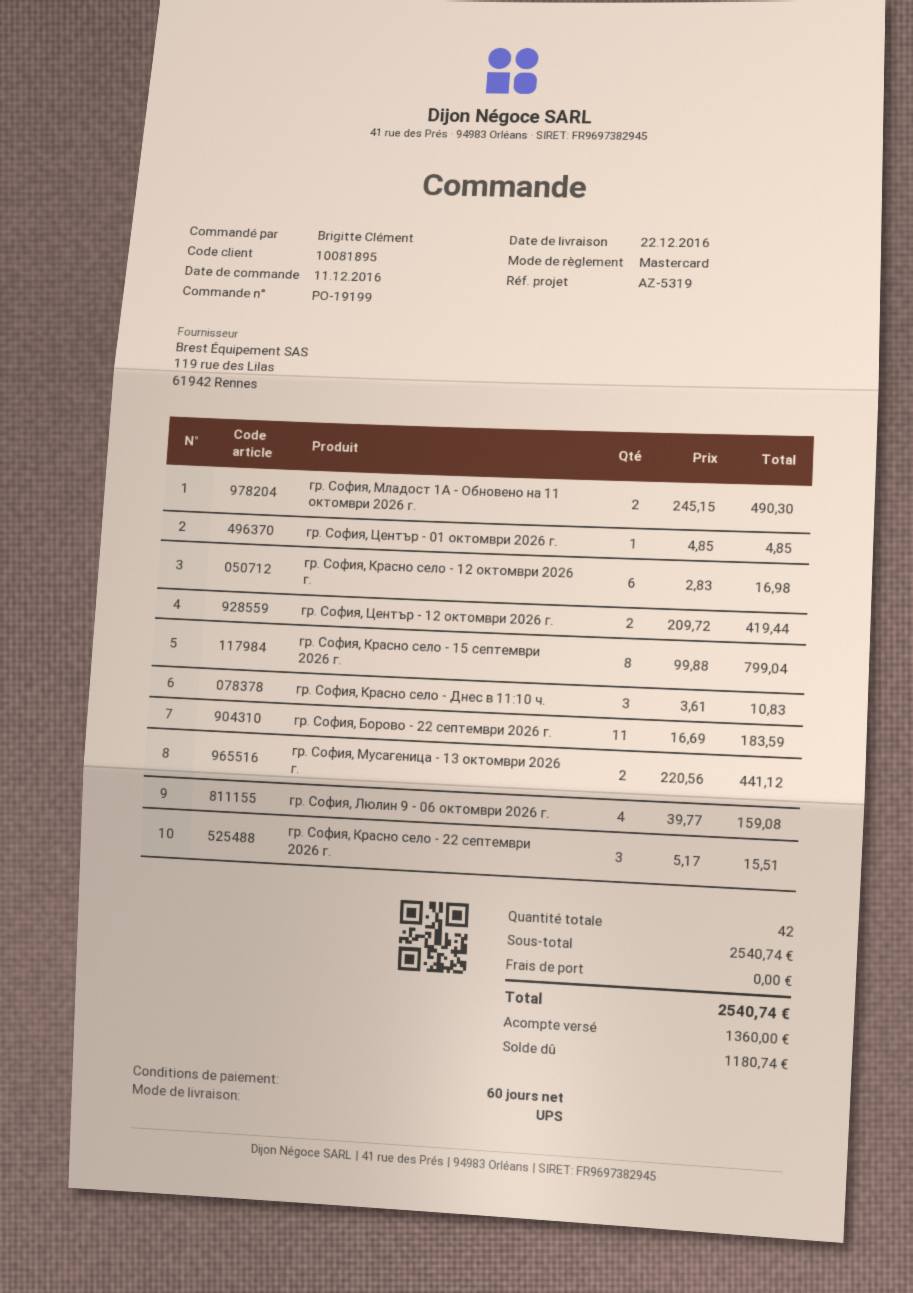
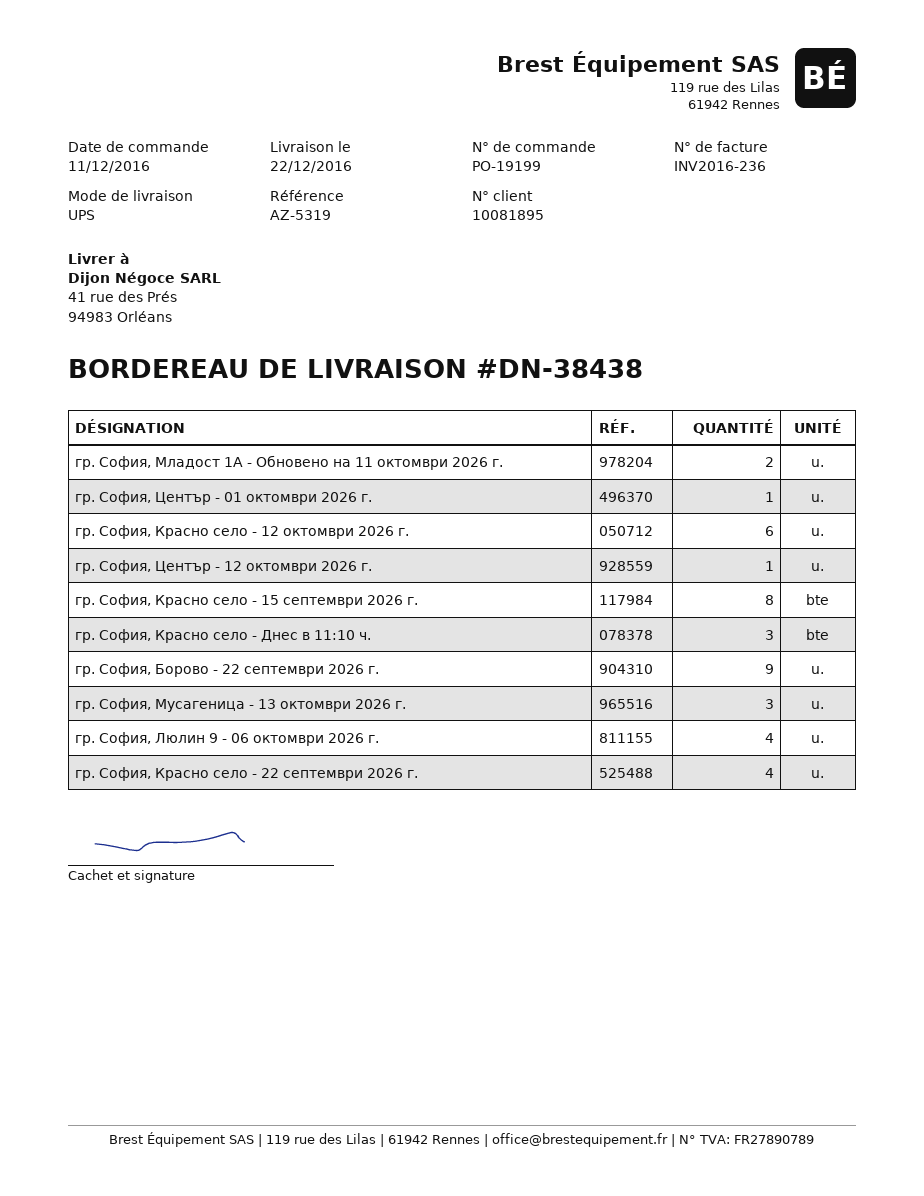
гр. София, Център - 12 октомври 2026 г.: 2 -> 1
гр. София, Борово - 22 септември 2026 г.: 11 -> 9
гр. София, Мусагеница - 13 октомври 2026 г.: 2 -> 3
гр. София, Красно село - 22 септември 2026 г.: 3 -> 4

